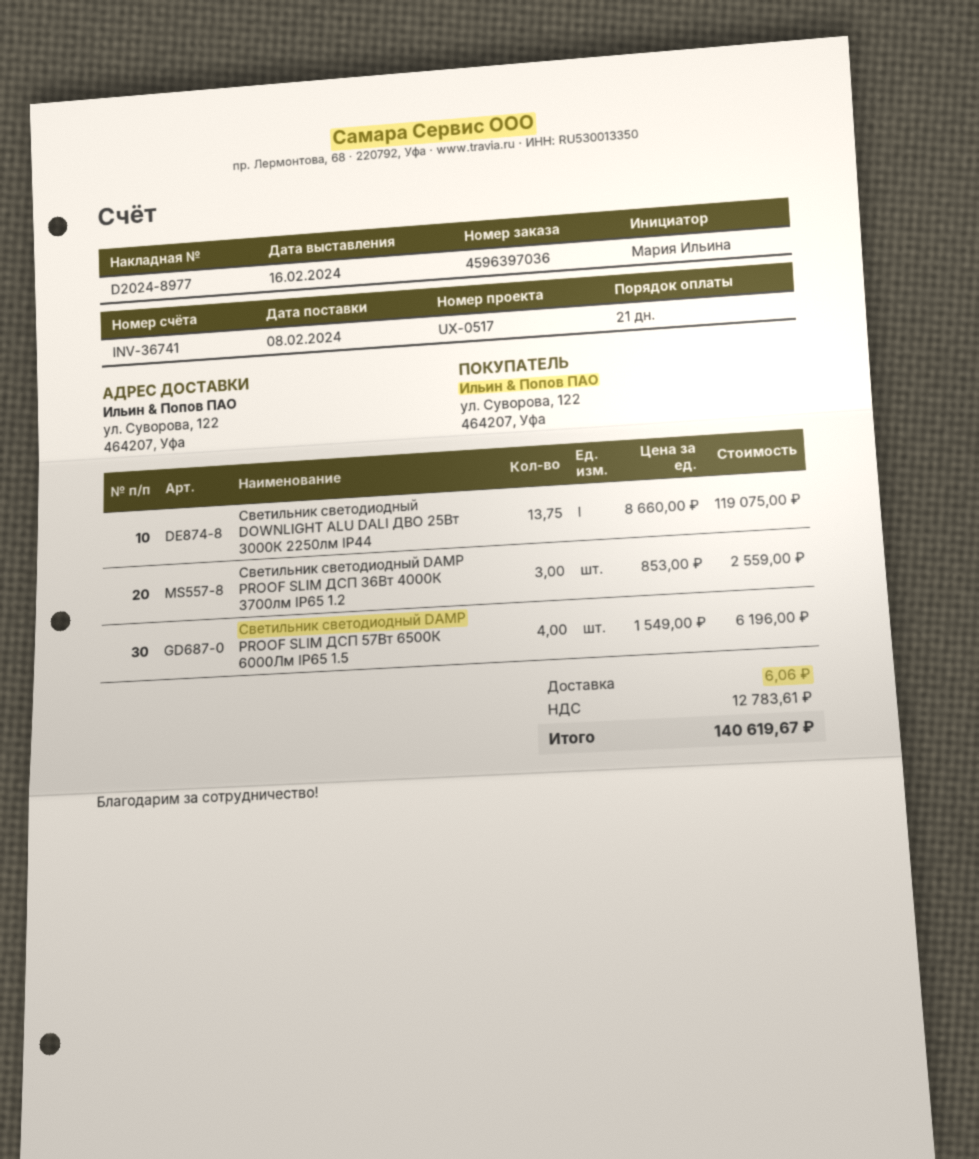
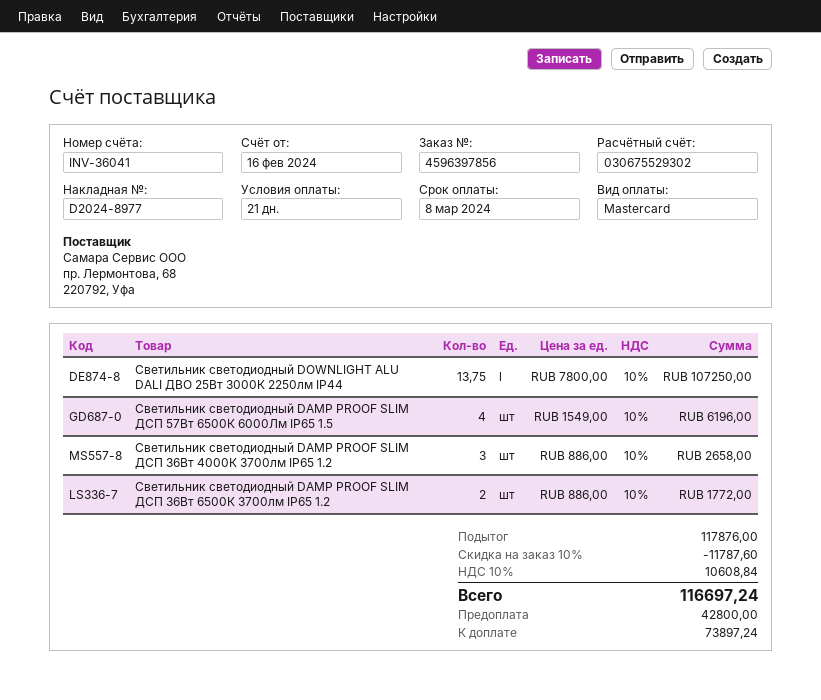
order number: 4596397036 -> 4596397856
invoice number: INV-36741 -> INV-36041
Светильник светодиодный DOWNLIGHT ALU DALI ДВО 25Вт 3000К 2250лм IP44: 13.75 x 8660.00 = 119075.00 -> 13.75 x 7800.00 = 107250.00
Светильник светодиодный DAMP PROOF SLIM ДСП 36Вт 4000К 3700лм IP65 1.2: 3 x 853.00 = 2559.00 -> 3 x 886.00 = 2658.00
Светильник светодиодный DAMP PROOF SLIM ДСП 36Вт 6500К 3700лм IP65 1.2: none -> 2 x 886.00 = 1772.00
discount: none -> 10% = 11787.60
shipping: 6.06 -> none
tax: 12783.61 -> 10608.84
total: 140619.67 -> 116697.24

